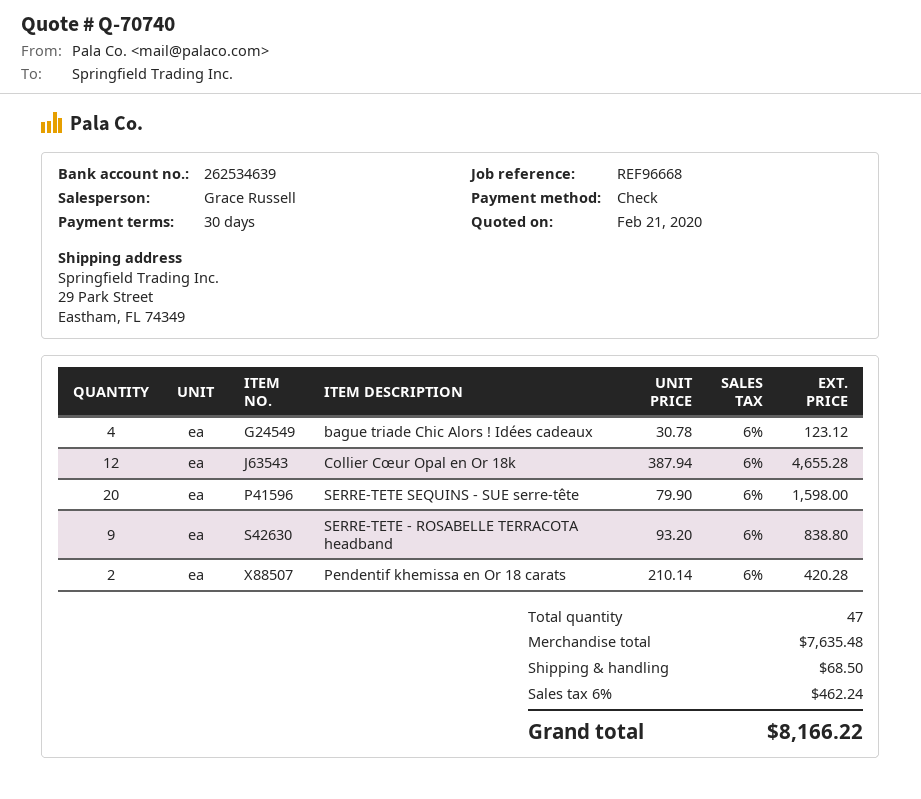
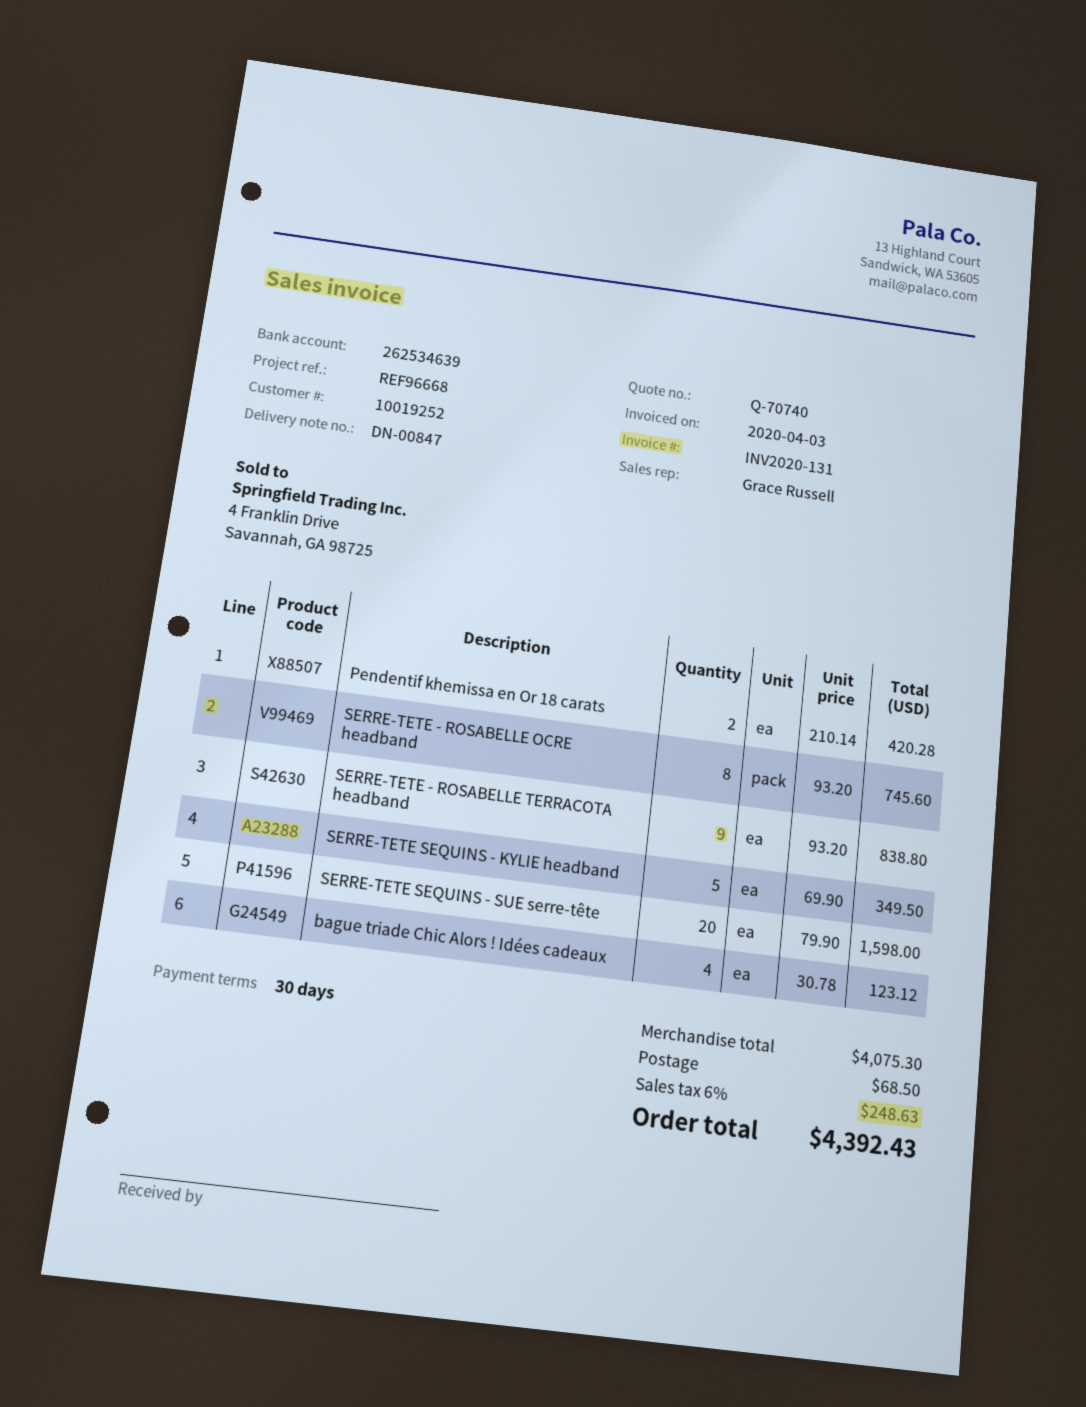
Collier Cœur Opal en Or 18k: 12 x 387.94 = 4655.28 -> none
SERRE-TETE - ROSABELLE OCRE headband: none -> 8 x 93.20 = 745.60
SERRE-TETE SEQUINS - KYLIE headband: none -> 5 x 69.90 = 349.50
subtotal: 7635.48 -> 4075.30
tax: 6% = 462.24 -> 6% = 248.63
total: 8166.22 -> 4392.43

